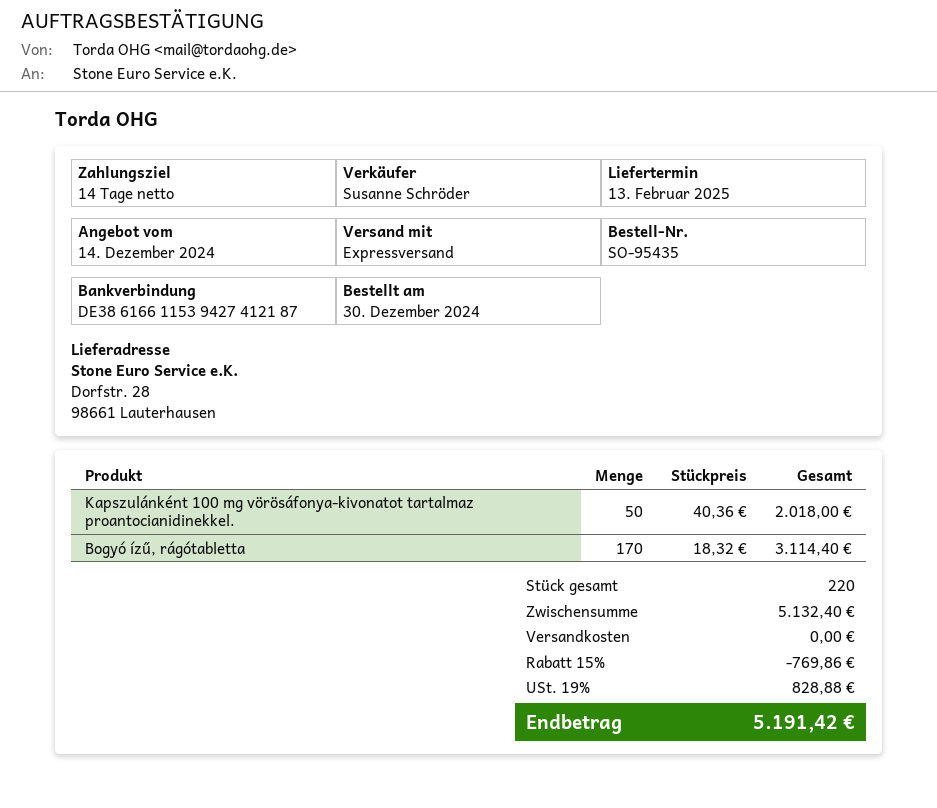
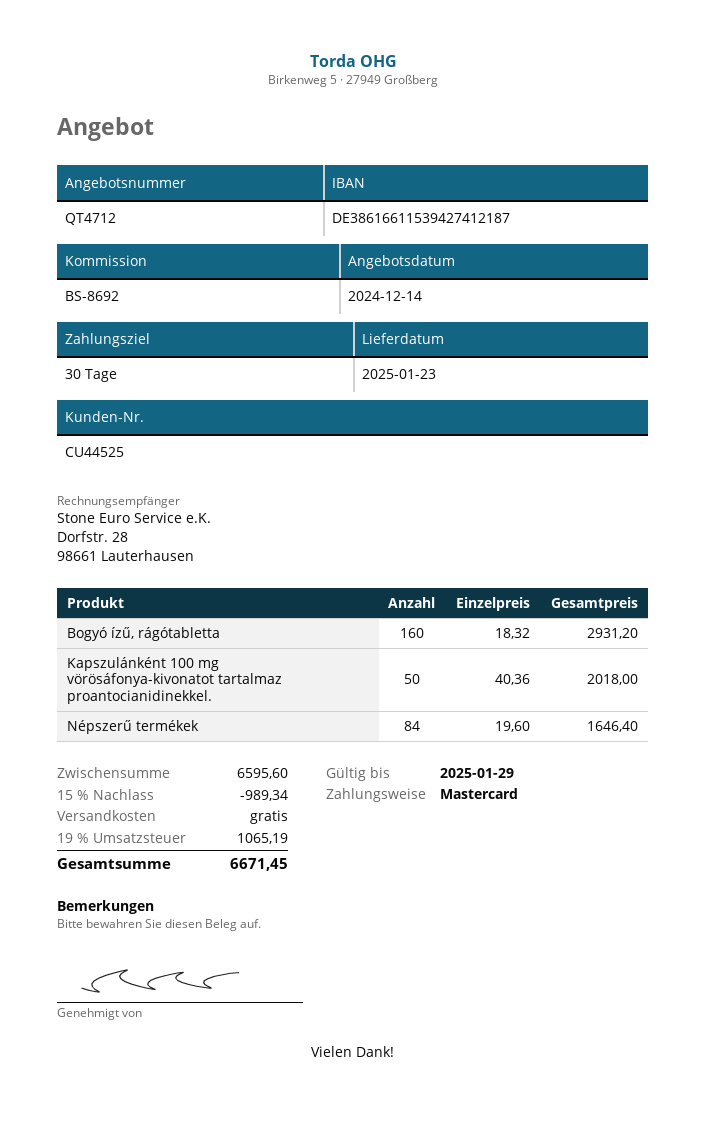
delivery date: 2025-02-13 -> 2025-01-23
payment terms: 14 days -> 30 days
Bogyó ízű, rágótabletta: 170 x 18.32 = 3114.40 -> 160 x 18.32 = 2931.20
Népszerű termékek: none -> 84 x 19.60 = 1646.40
subtotal: 5132.40 -> 6595.60
discount: 15% = 769.86 -> 15% = 989.34
tax: 19% = 828.88 -> 19% = 1065.19
total: 5191.42 -> 6671.45

